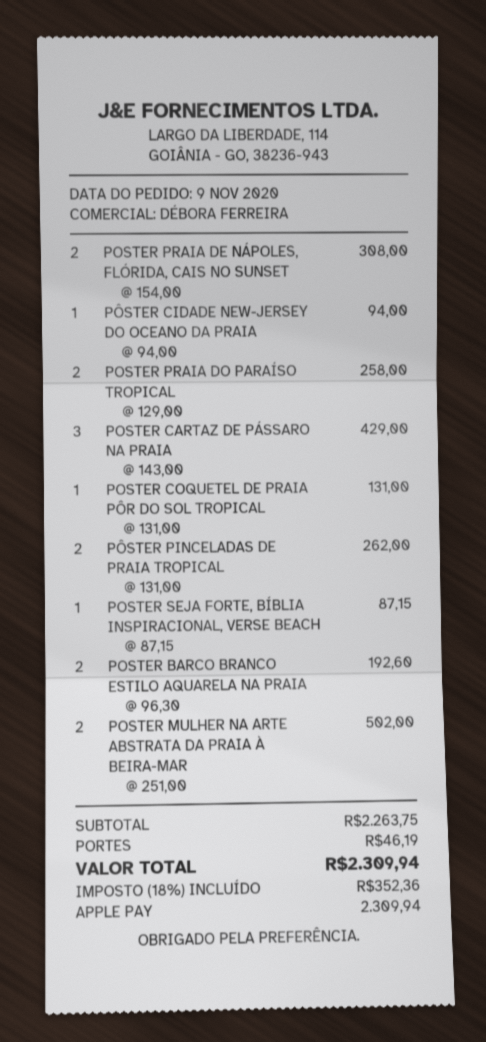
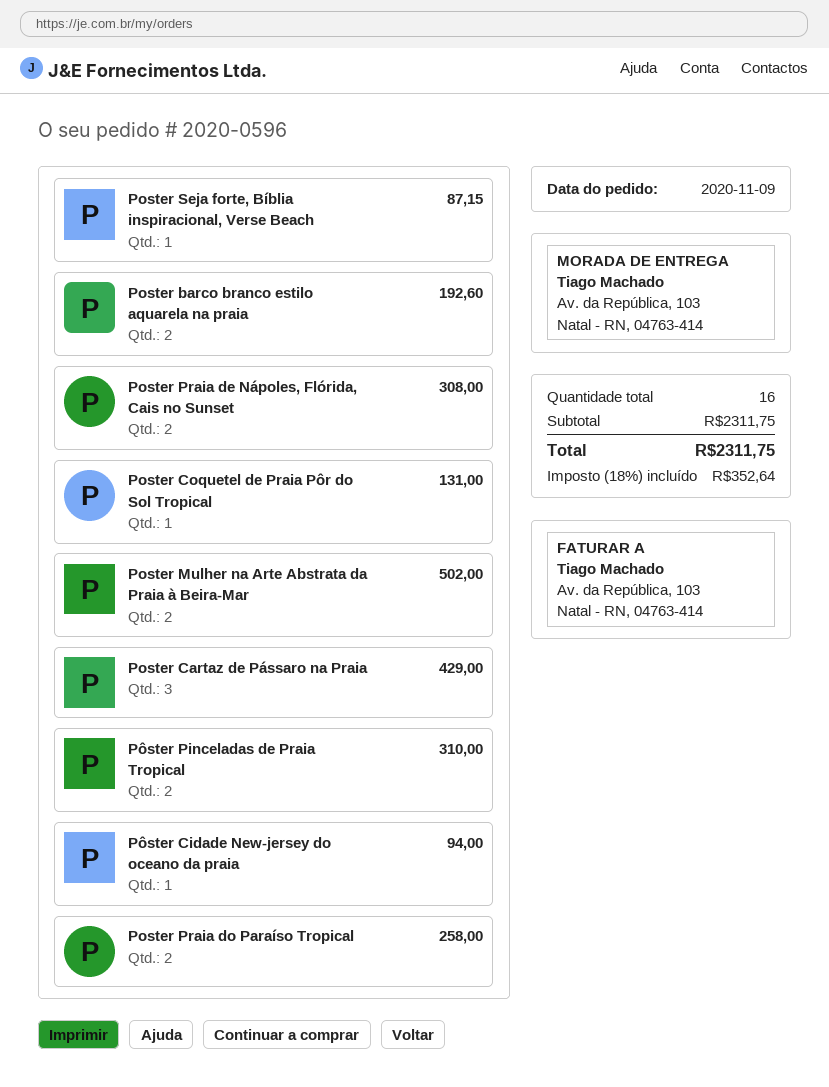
PÔSTER PINCELADAS DE PRAIA TROPICAL: 2 for 262.00 -> 2 for 310.00
subtotal: 2263.75 -> 2311.75
shipping: 46.19 -> none
tax: 18% = 352.36 -> 18% = 352.64
total: 2309.94 -> 2311.75

